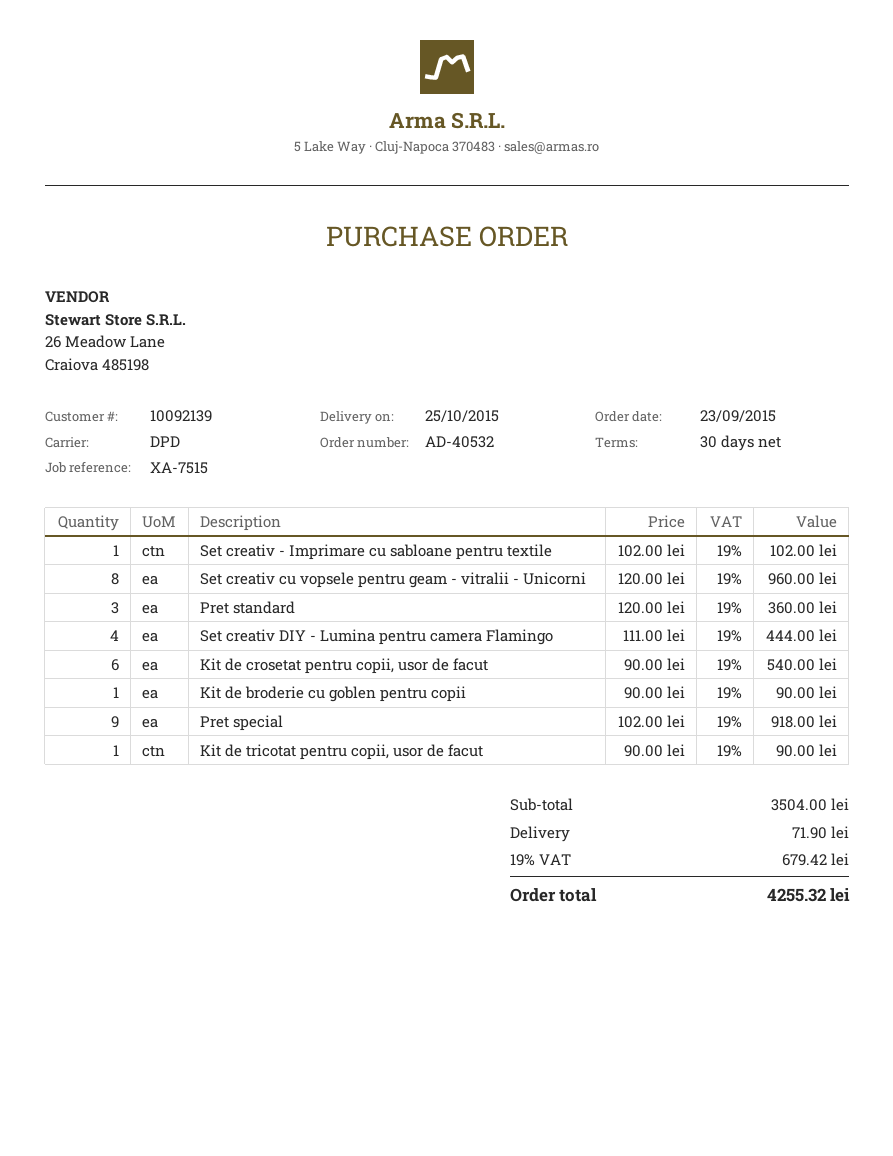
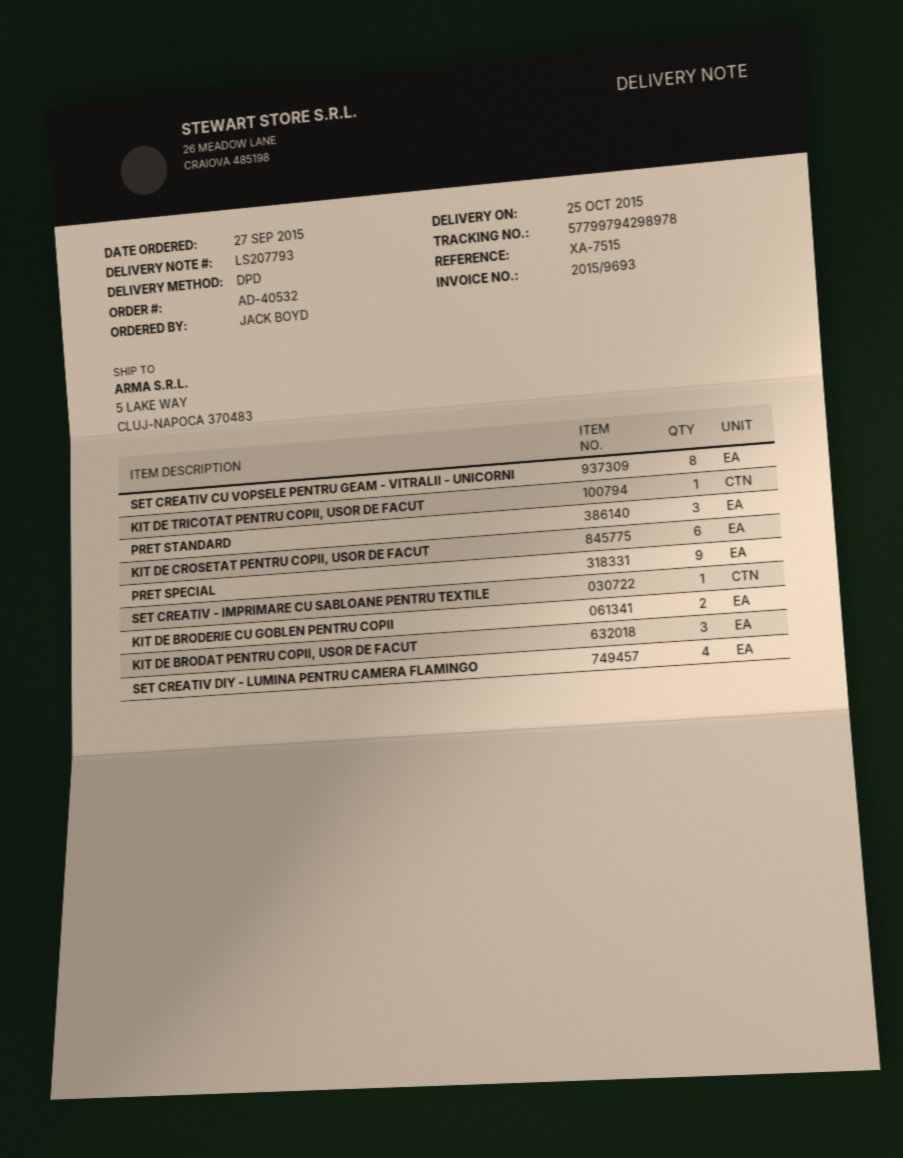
order date: 2015-09-23 -> 2015-09-27
Kit de broderie cu goblen pentru copii: 1 -> 2
KIT DE BRODAT PENTRU COPII, USOR DE FACUT: none -> 3

